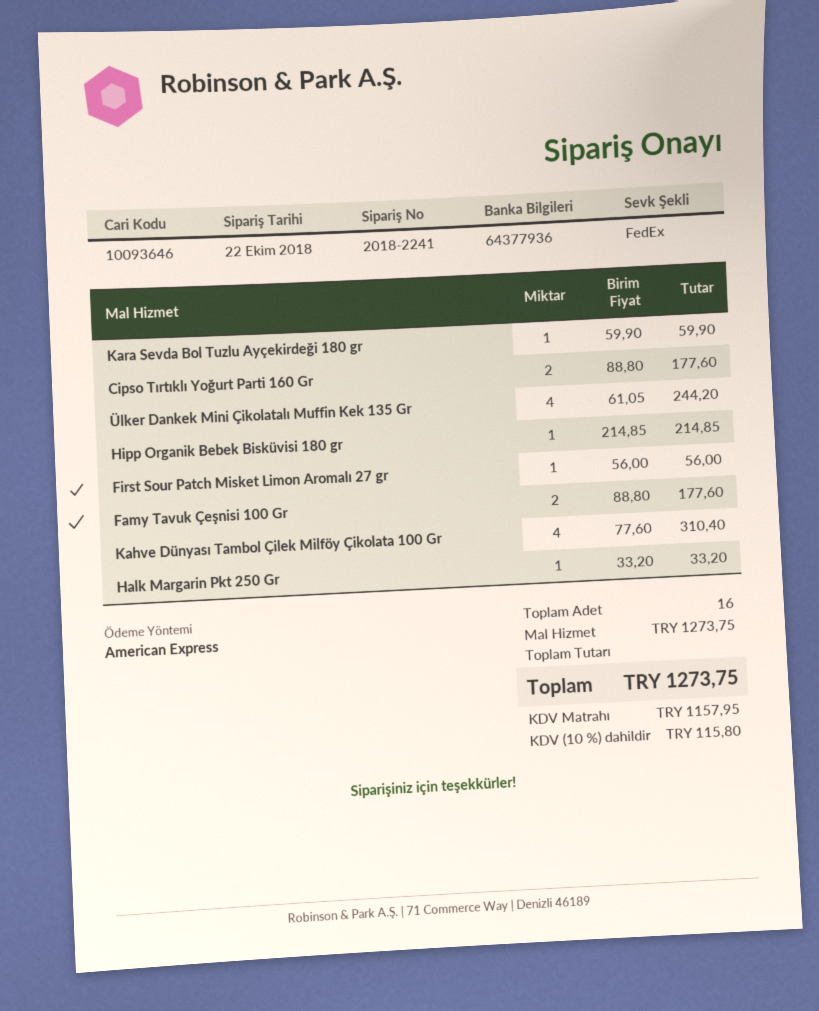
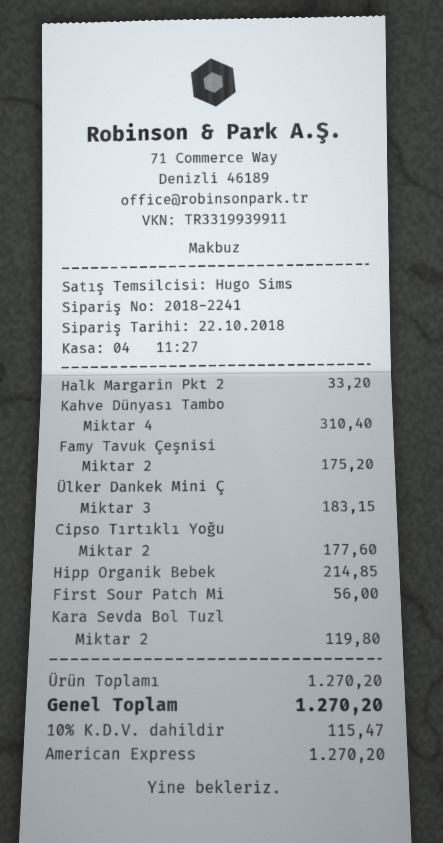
Kara Sevda Bol Tuzlu Ayçekirdeği 180 gr: 1 for 59.90 -> 2 for 119.80
Ülker Dankek Mini Çikolatalı Muffin Kek 135 Gr: 4 for 244.20 -> 3 for 183.15
Famy Tavuk Çeşnisi 100 Gr: 2 for 177.60 -> 2 for 175.20
subtotal: 1273.75 -> 1270.20
tax: 10% = 115.80 -> 10% = 115.47
total: 1273.75 -> 1270.20

